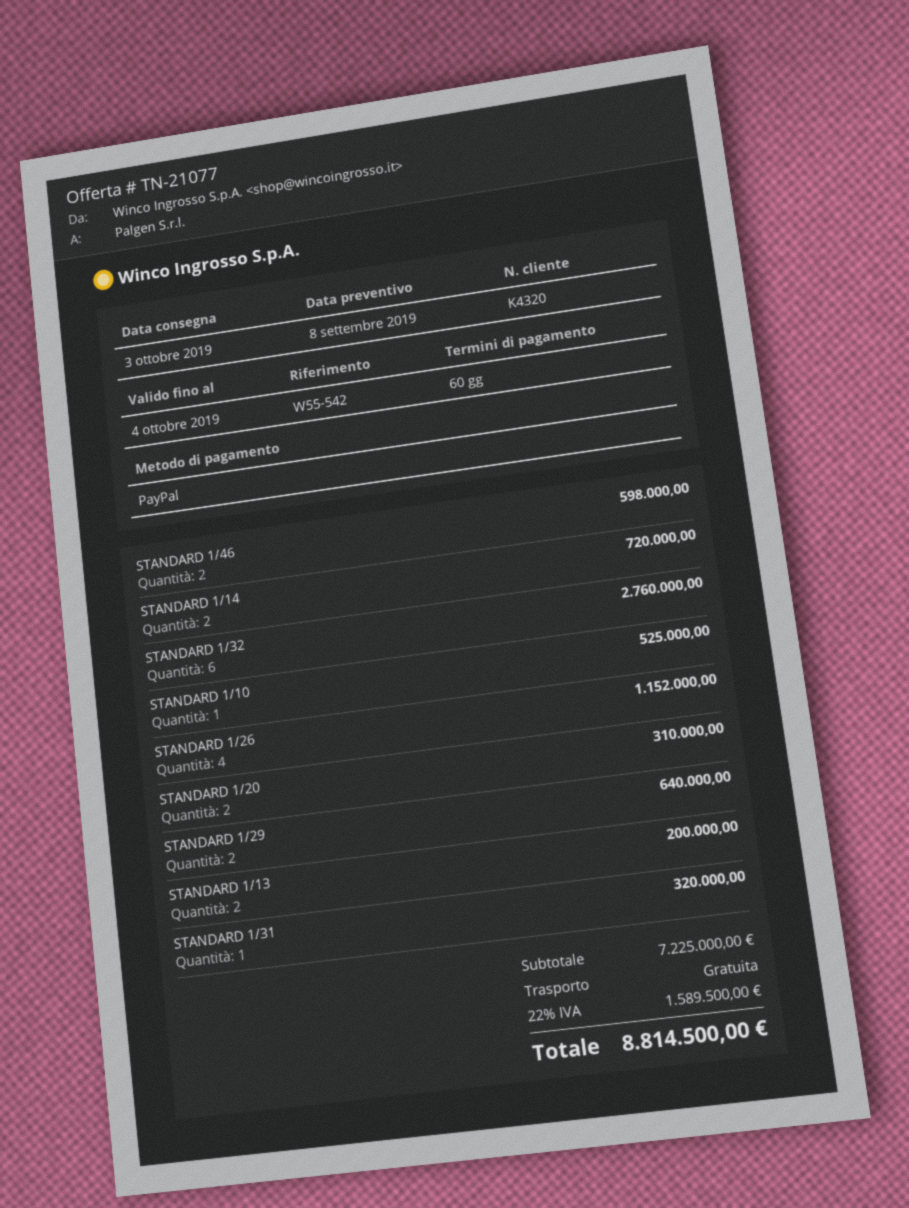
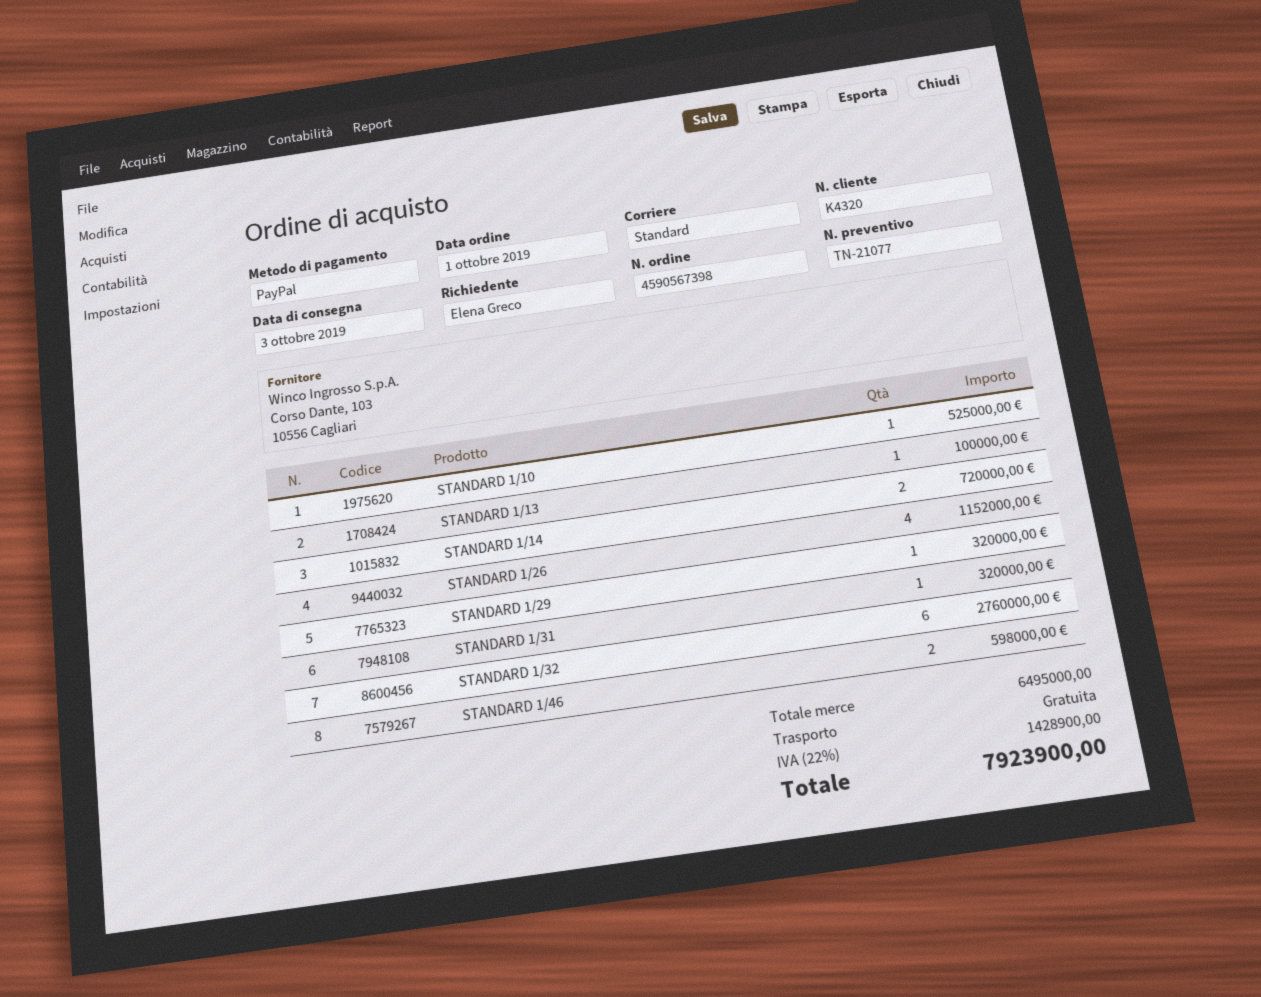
STANDARD 1/20: 2 for 310000.00 -> none
STANDARD 1/29: 2 for 640000.00 -> 1 for 320000.00
STANDARD 1/13: 2 for 200000.00 -> 1 for 100000.00
subtotal: 7225000.00 -> 6495000.00
tax: 22% = 1589500.00 -> 22% = 1428900.00
total: 8814500.00 -> 7923900.00

